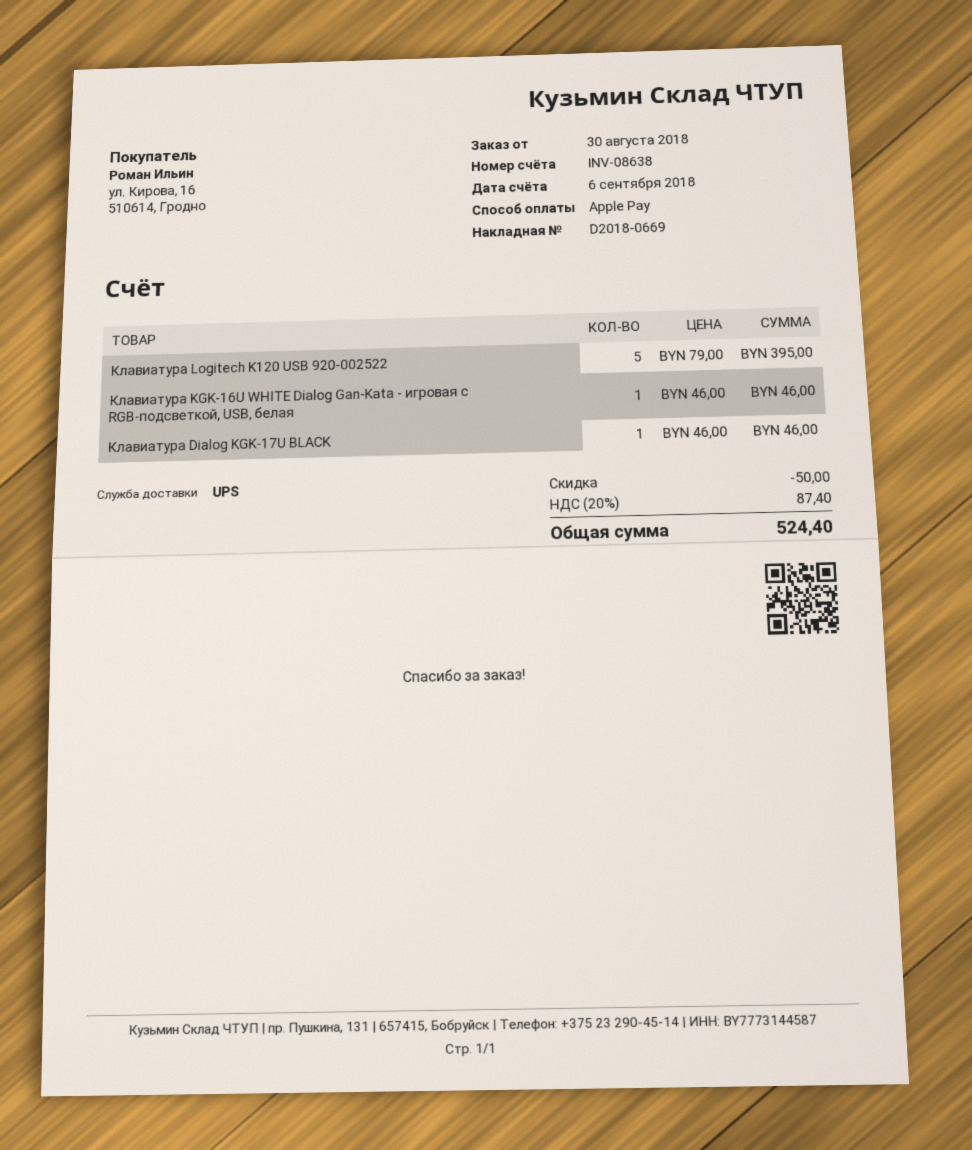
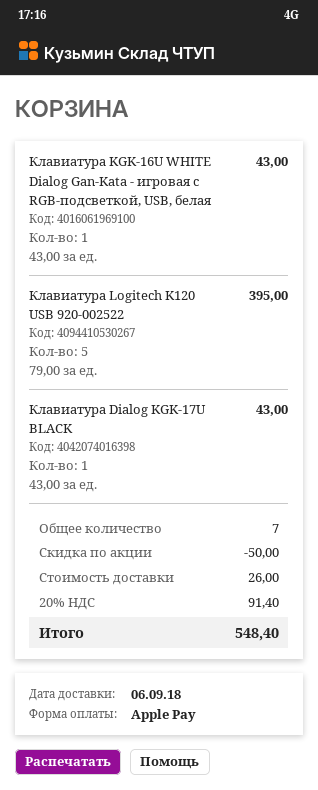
Клавиатура KGK-16U WHITE Dialog Gan-Kata - игровая с RGB-подсветкой, USB, белая: 1 x 46.00 = 46.00 -> 1 x 43.00 = 43.00
Клавиатура Dialog KGK-17U BLACK: 1 x 46.00 = 46.00 -> 1 x 43.00 = 43.00
shipping: none -> 26.00
tax: 20% = 87.40 -> 20% = 91.40
total: 524.40 -> 548.40

